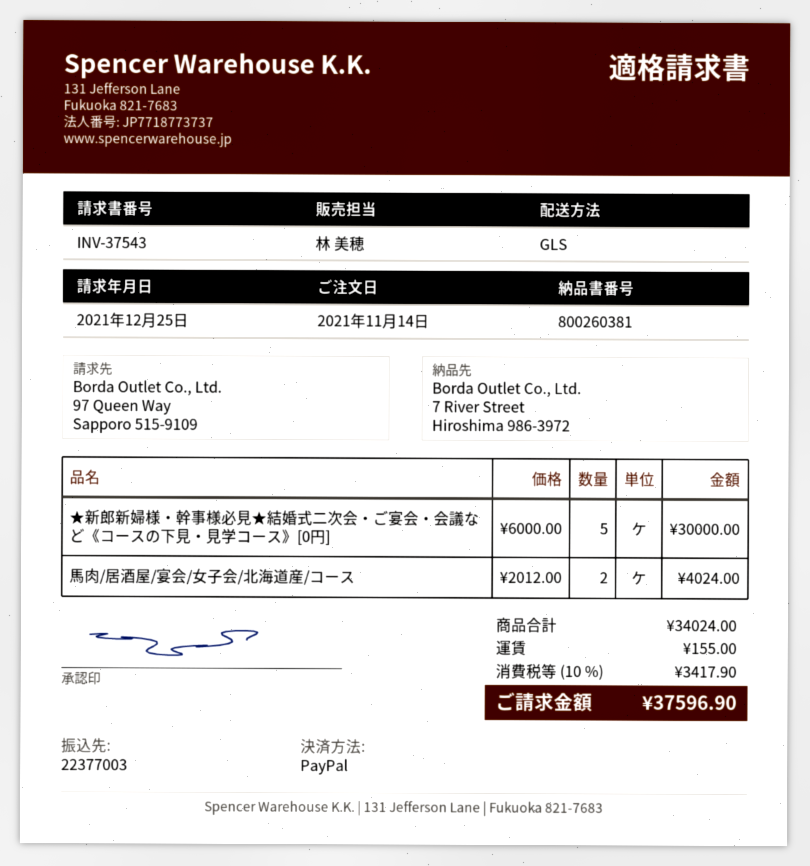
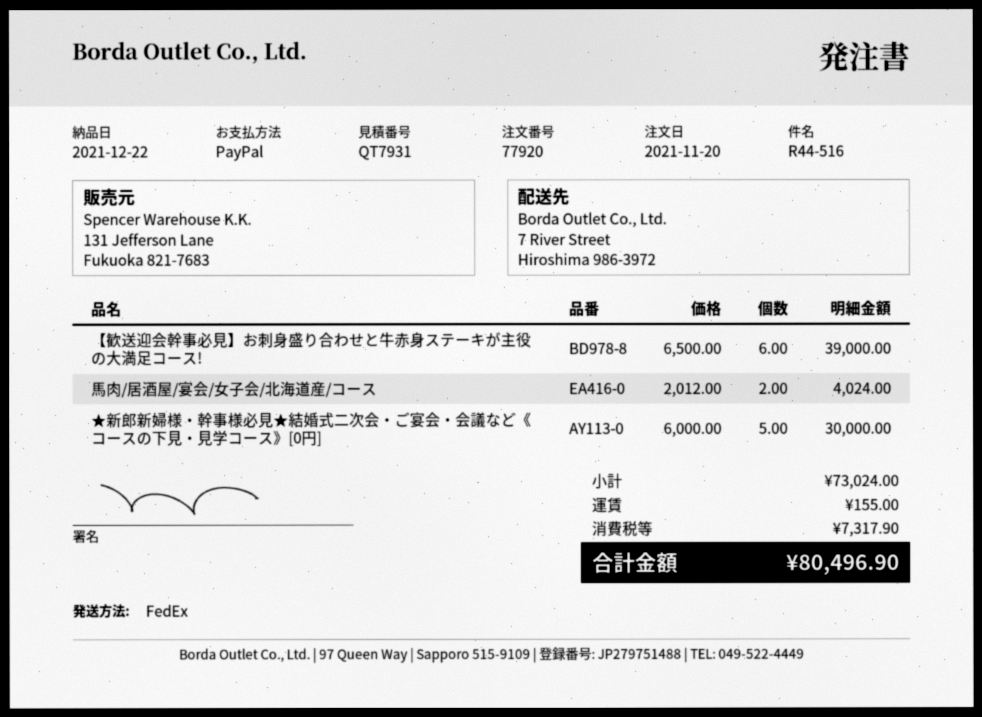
order date: 2021-11-14 -> 2021-11-20
shipping method: GLS -> FedEx
【歓送迎会幹事必見】お刺身盛り合わせと牛赤身ステーキが主役の大満足コース!: none -> 6 x 6500.00 = 39000.00
subtotal: 34024.00 -> 73024.00
tax: 3417.90 -> 7317.90
total: 37596.90 -> 80496.90

